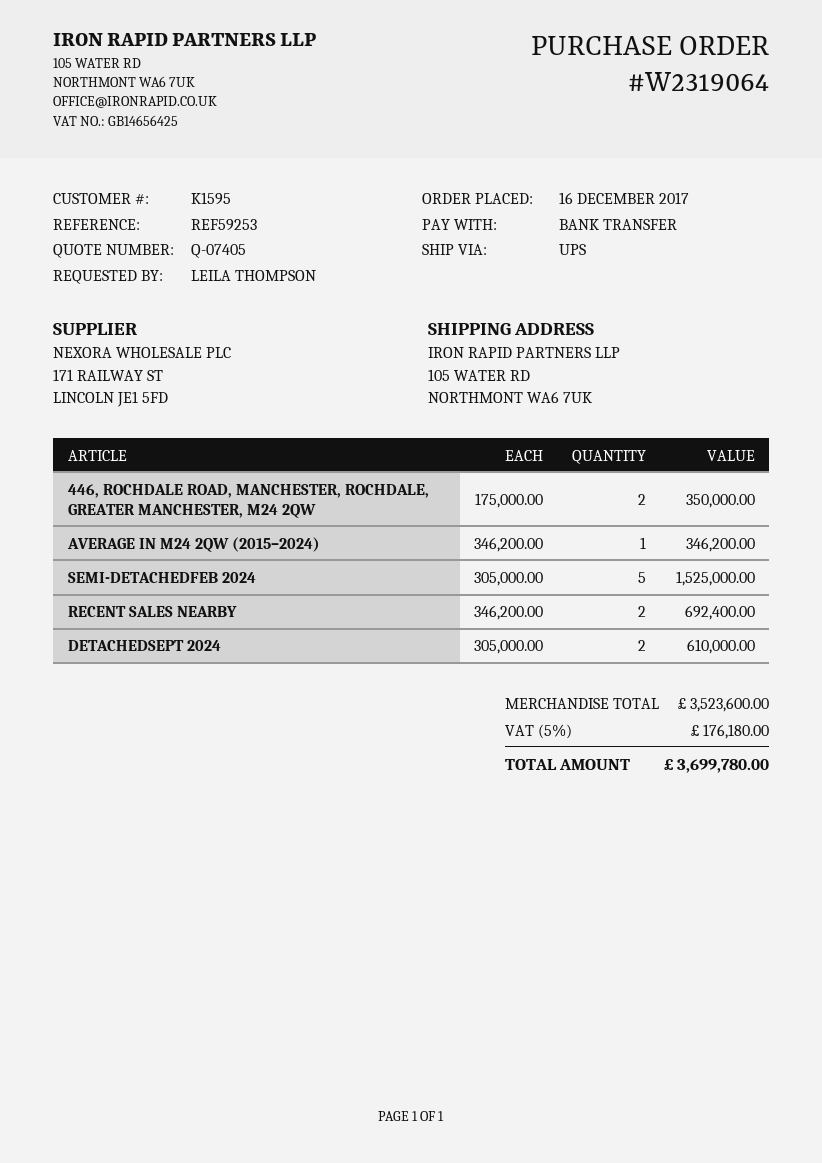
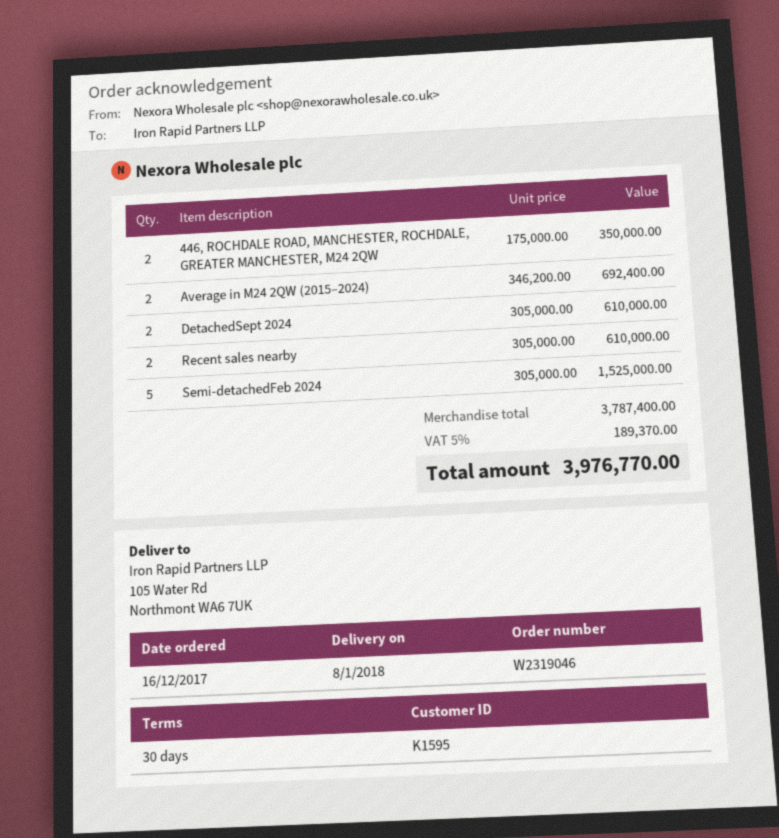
order number: W2319064 -> W2319046
AVERAGE IN M24 2QW (2015–2024): 1 x 346200.00 = 346200.00 -> 2 x 346200.00 = 692400.00
RECENT SALES NEARBY: 2 x 346200.00 = 692400.00 -> 2 x 305000.00 = 610000.00
subtotal: 3523600.00 -> 3787400.00
tax: 5% = 176180.00 -> 5% = 189370.00
total: 3699780.00 -> 3976770.00

